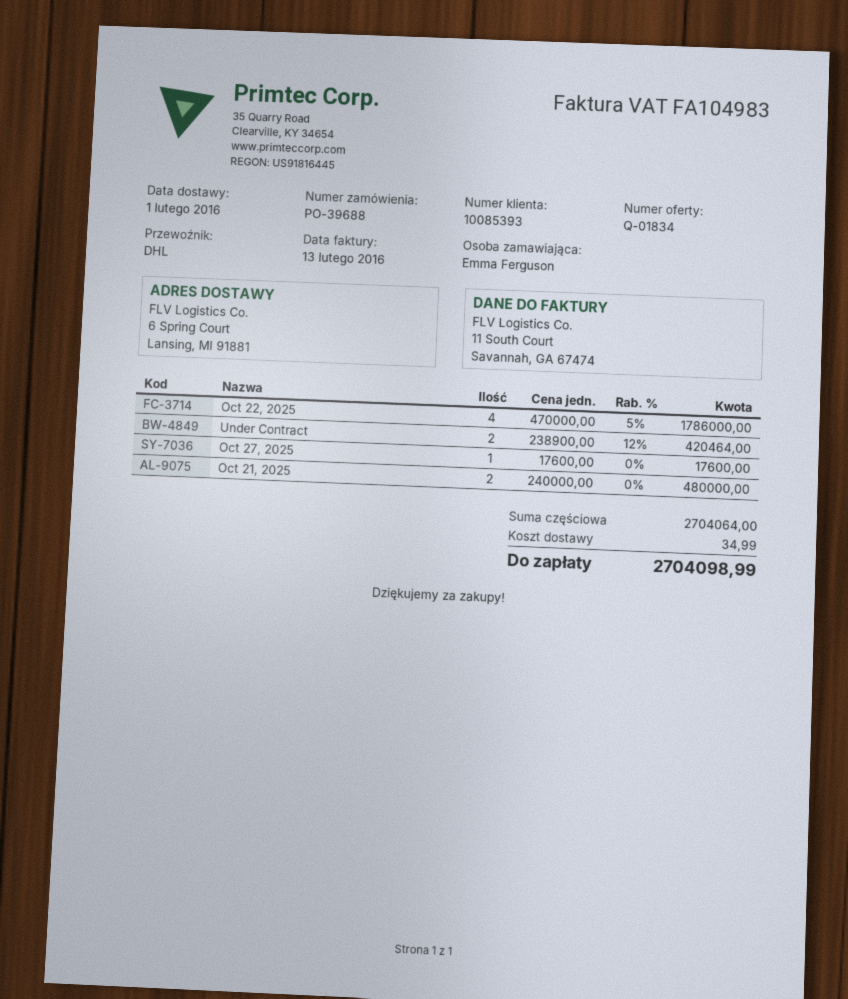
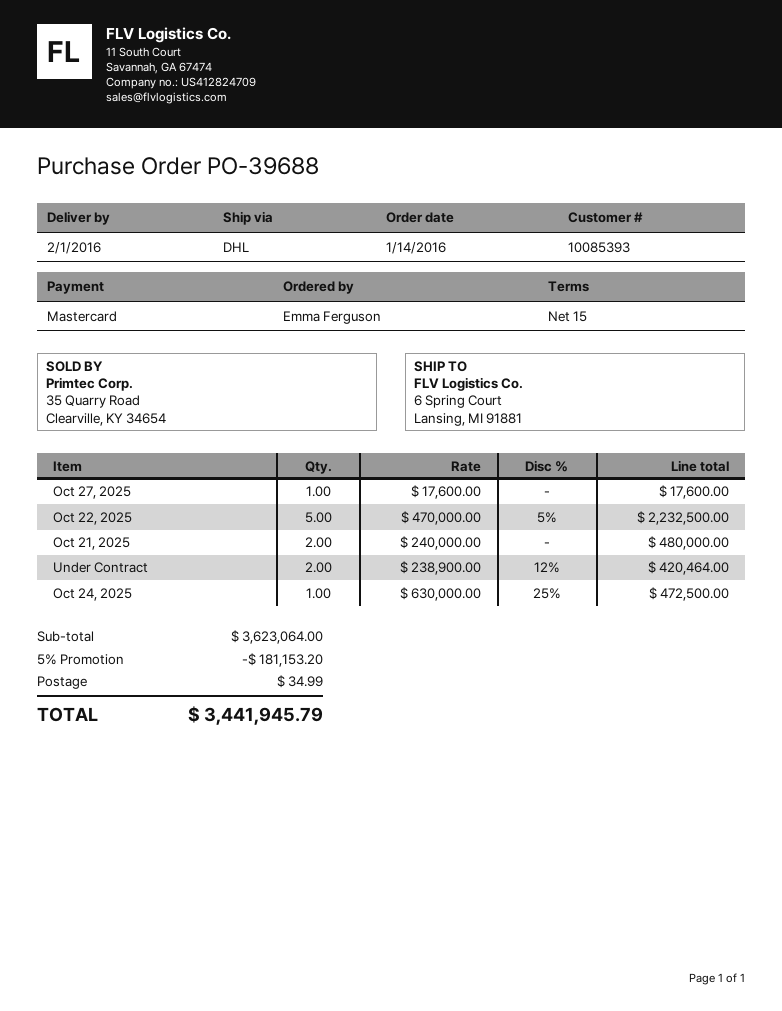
Oct 22, 2025: 4 x 470000.00 - 5% = 1786000.00 -> 5 x 470000.00 - 5% = 2232500.00
Oct 24, 2025: none -> 1 x 630000.00 - 25% = 472500.00
subtotal: 2704064.00 -> 3623064.00
discount: none -> 5% = 181153.20
total: 2704098.99 -> 3441945.79

